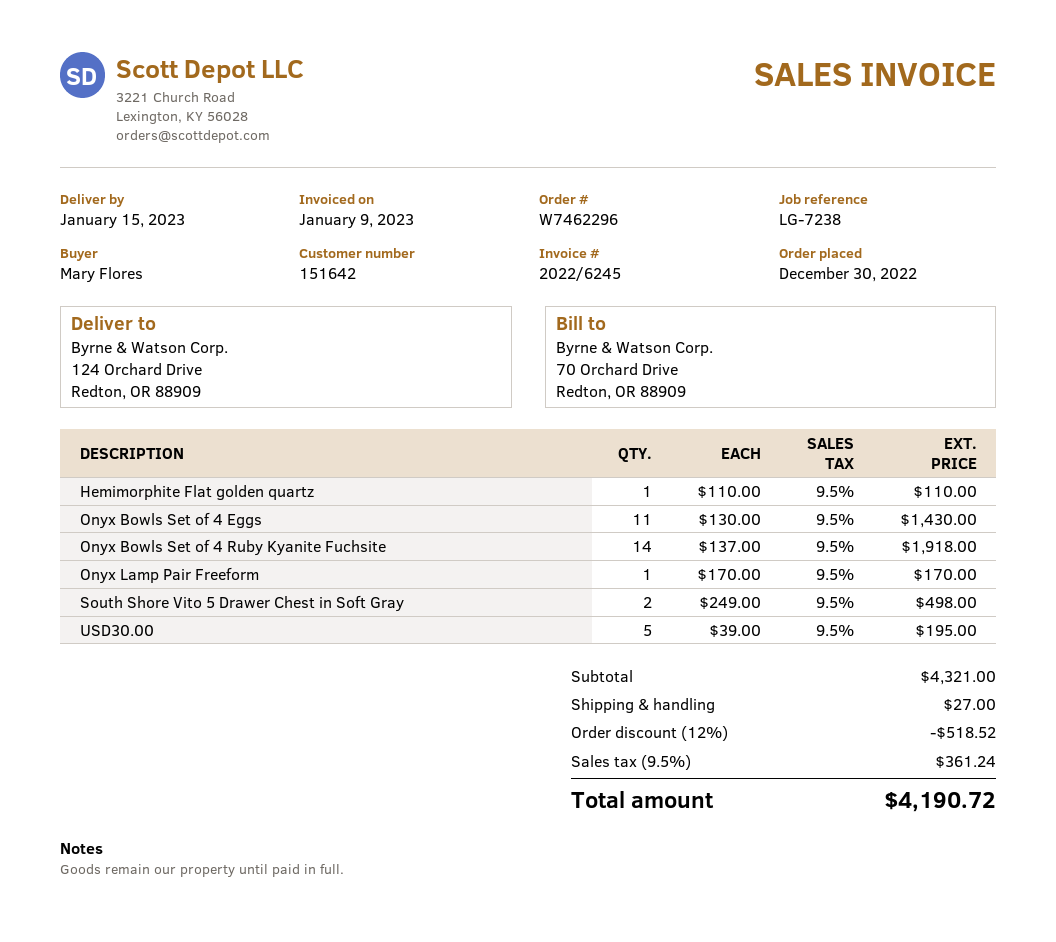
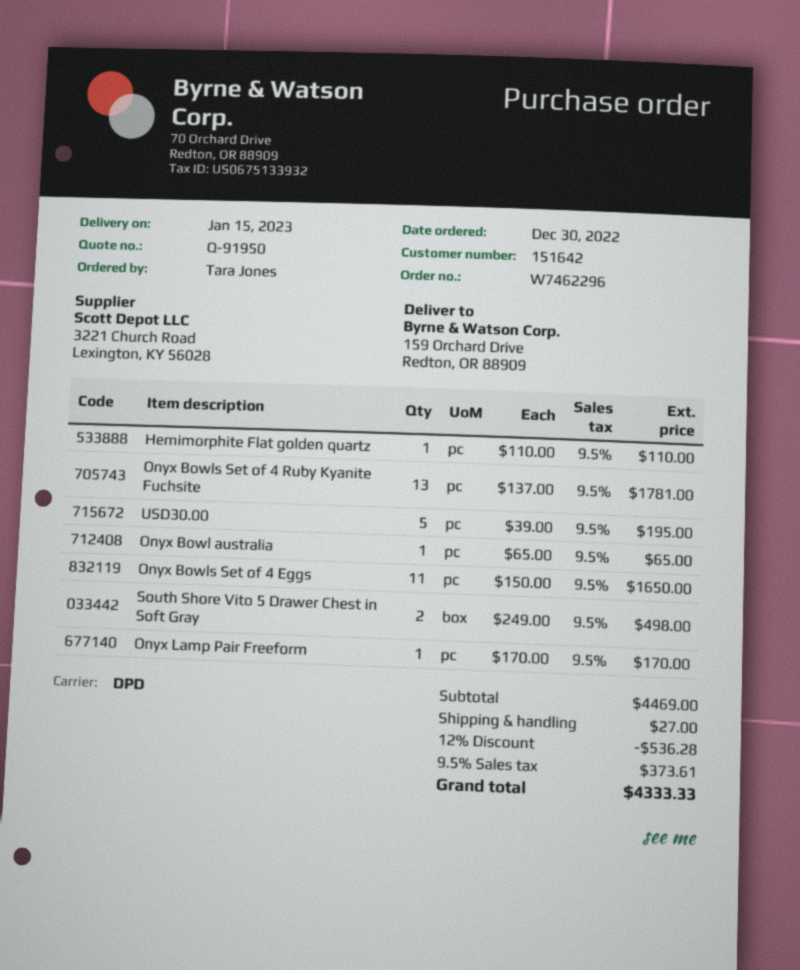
ordered by: Mary Flores -> Tara Jones
ship to: 124 Orchard Drive, Redton, OR 88909 -> 159 Orchard Drive, Redton, OR 88909
Onyx Bowls Set of 4 Eggs: 11 x 130.00 = 1430.00 -> 11 x 150.00 = 1650.00
Onyx Bowls Set of 4 Ruby Kyanite Fuchsite: 14 x 137.00 = 1918.00 -> 13 x 137.00 = 1781.00
Onyx Bowl australia: none -> 1 x 65.00 = 65.00
subtotal: 4321.00 -> 4469.00
discount: 12% = 518.52 -> 12% = 536.28
tax: 9.5% = 361.24 -> 9.5% = 373.61
total: 4190.72 -> 4333.33

